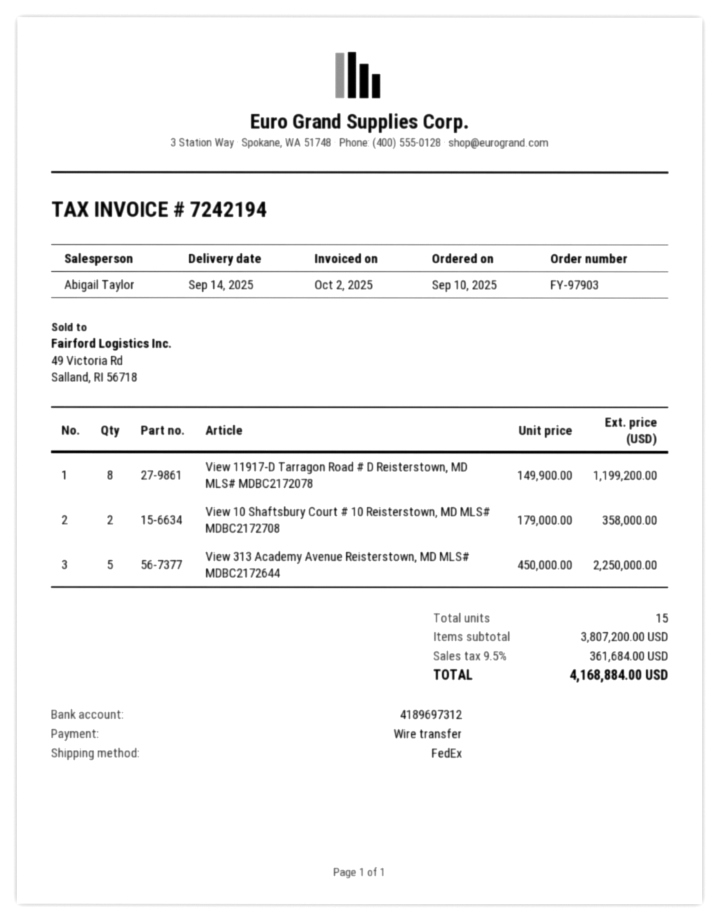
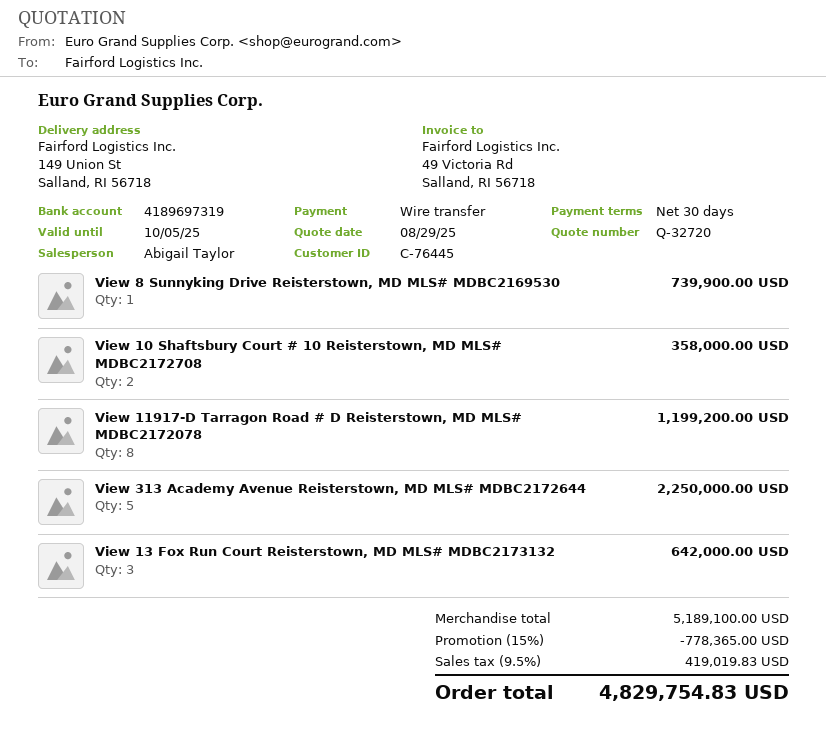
bank account: 4189697312 -> 4189697319
View 8 Sunnyking Drive Reisterstown, MD MLS# MDBC2169530: none -> 1 for 739900.00
View 13 Fox Run Court Reisterstown, MD MLS# MDBC2173132: none -> 3 for 642000.00
subtotal: 3807200.00 -> 5189100.00
discount: none -> 15% = 778365.00
tax: 9.5% = 361684.00 -> 9.5% = 419019.83
total: 4168884.00 -> 4829754.83

